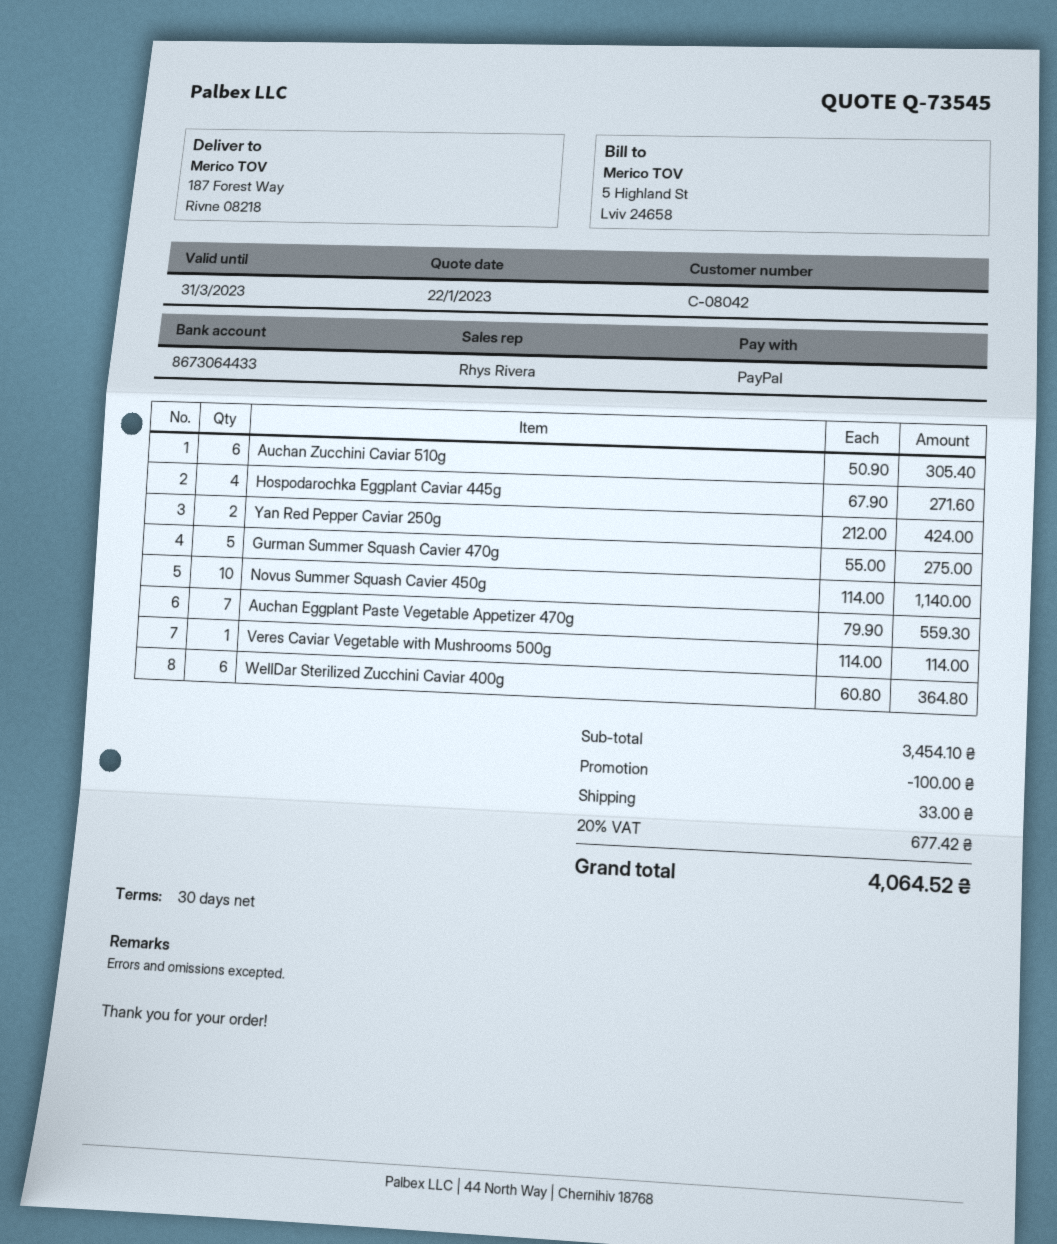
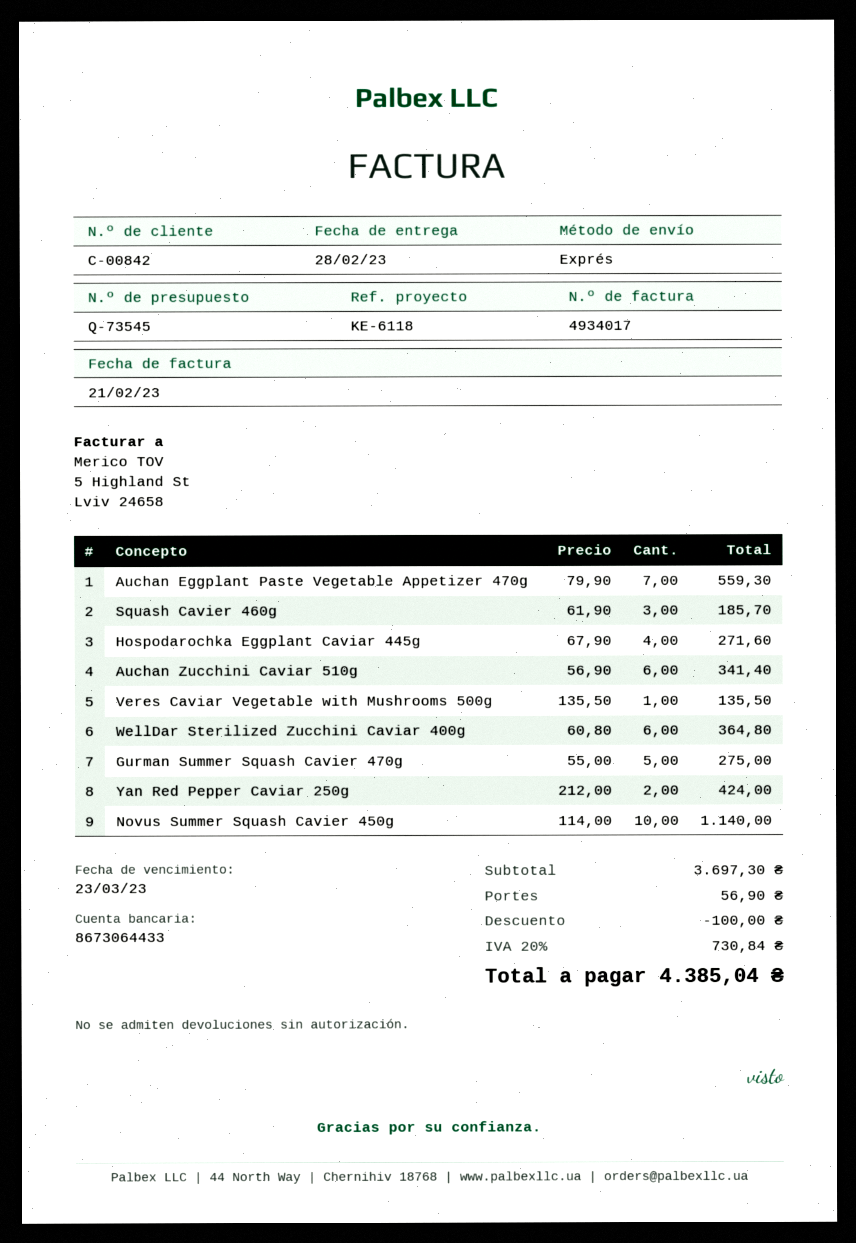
customer number: C-08042 -> C-00842
Auchan Zucchini Caviar 510g: 6 x 50.90 = 305.40 -> 6 x 56.90 = 341.40
Veres Caviar Vegetable with Mushrooms 500g: 1 x 114.00 = 114.00 -> 1 x 135.50 = 135.50
Squash Cavier 460g: none -> 3 x 61.90 = 185.70
subtotal: 3454.10 -> 3697.30
shipping: 33.00 -> 56.90
tax: 20% = 677.42 -> 20% = 730.84
total: 4064.52 -> 4385.04

